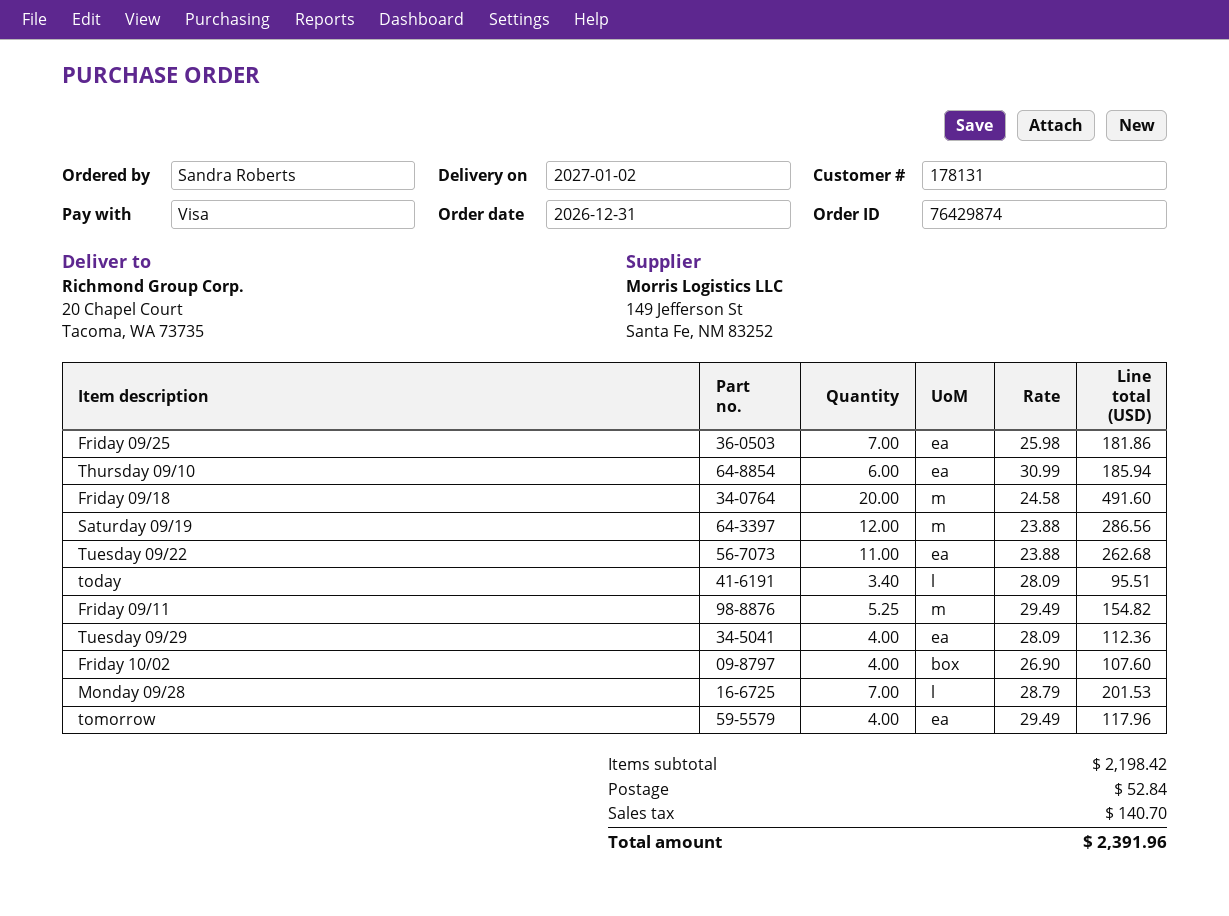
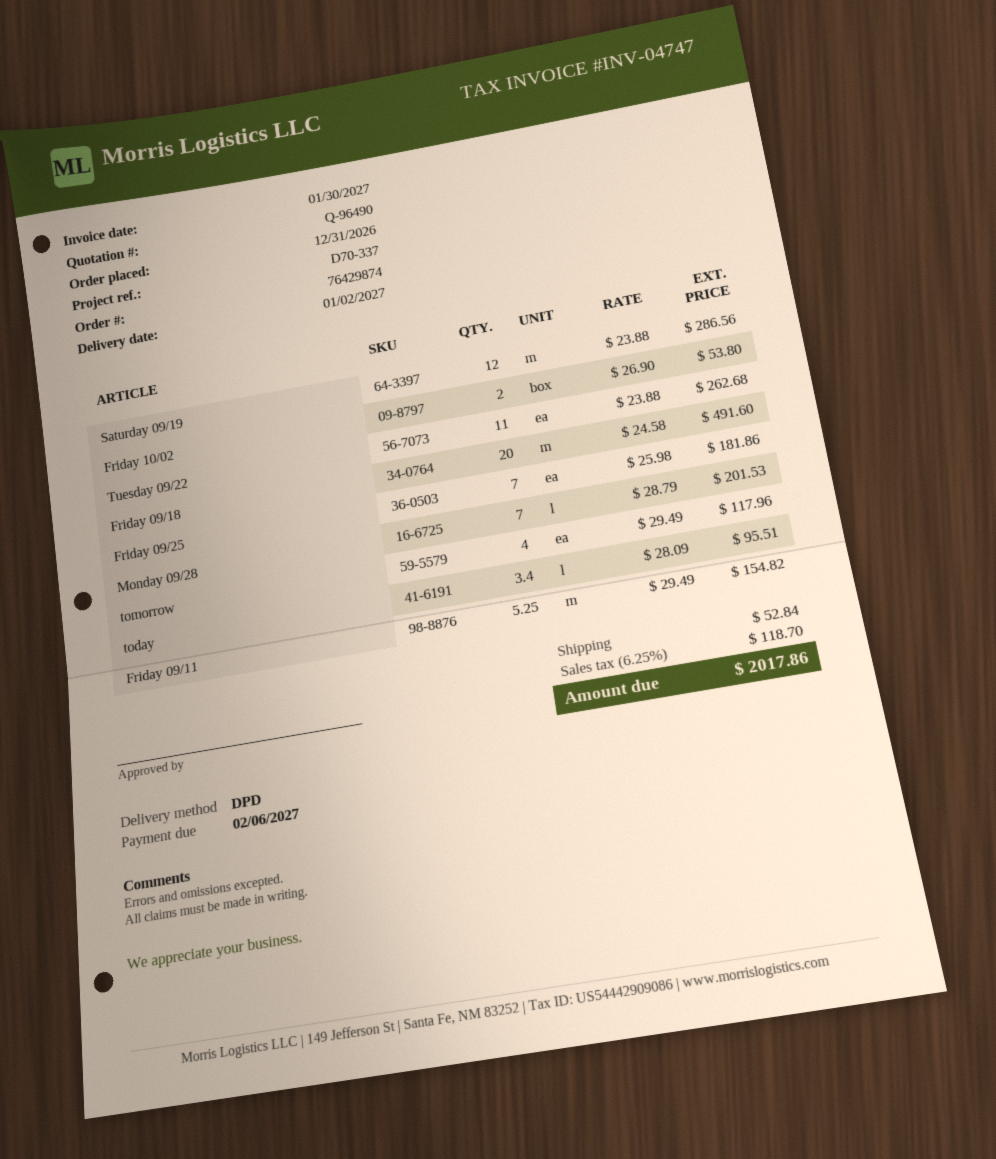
Thursday 09/10: 6 x 30.99 = 185.94 -> none
Tuesday 09/29: 4 x 28.09 = 112.36 -> none
Friday 10/02: 4 x 26.90 = 107.60 -> 2 x 26.90 = 53.80
tax: 140.70 -> 118.70
total: 2391.96 -> 2017.86

